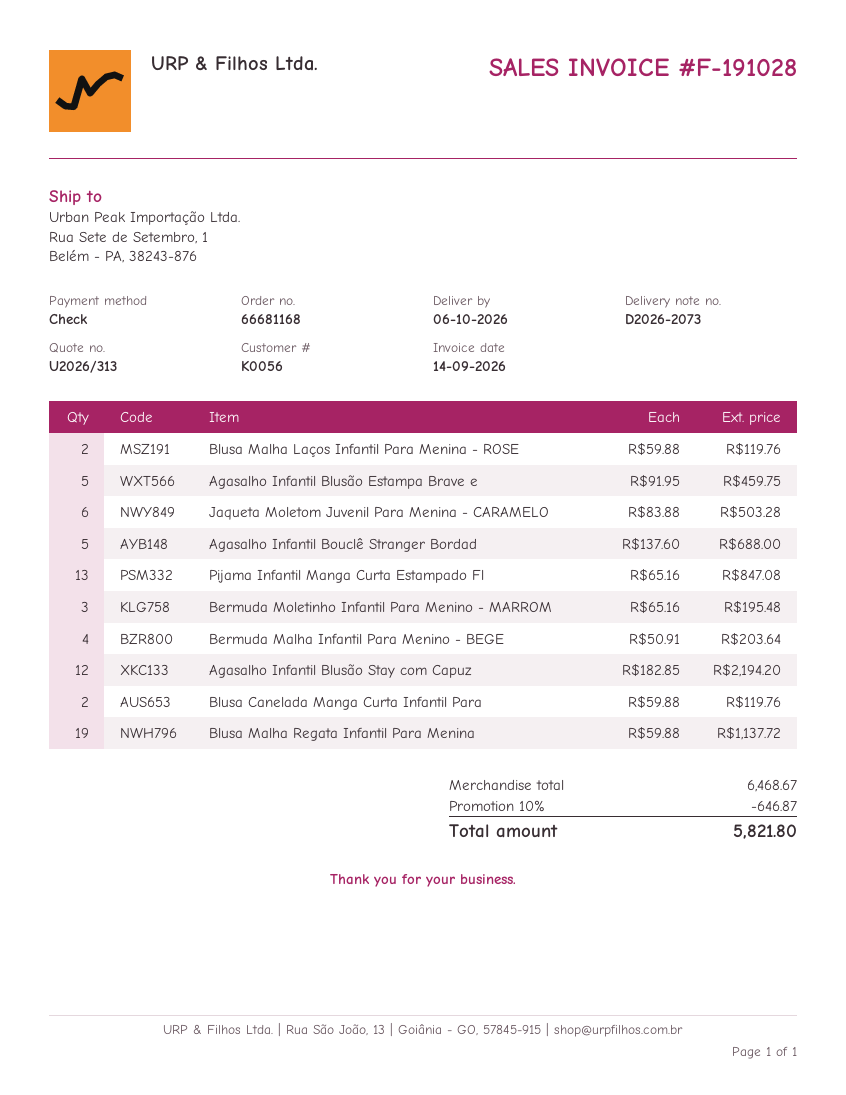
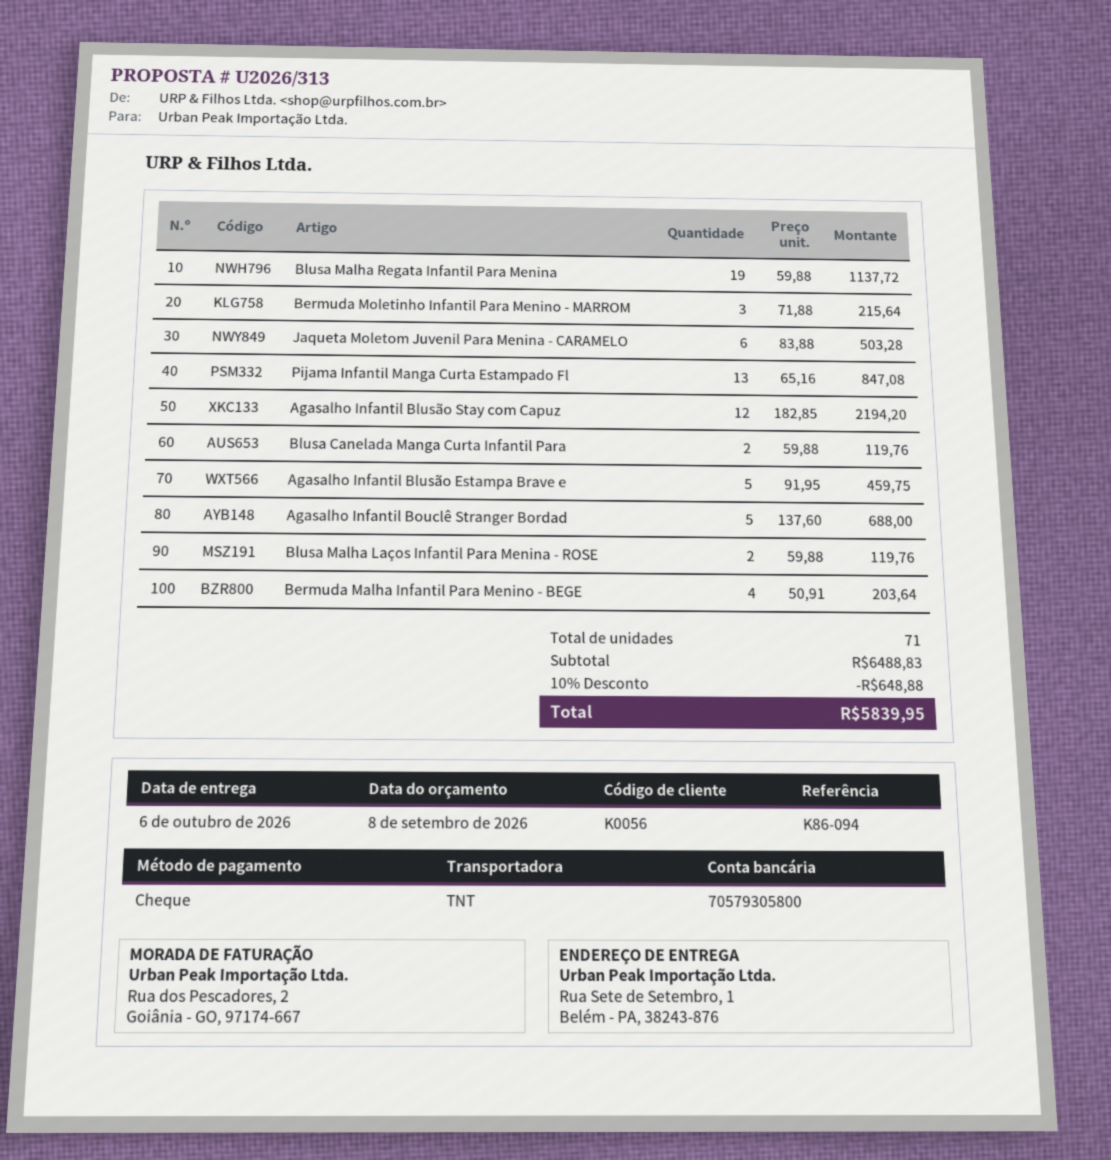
Bermuda Moletinho Infantil Para Menino - MARROM: 3 x 65.16 = 195.48 -> 3 x 71.88 = 215.64
subtotal: 6468.67 -> 6488.83
discount: 10% = 646.87 -> 10% = 648.88
total: 5821.80 -> 5839.95

